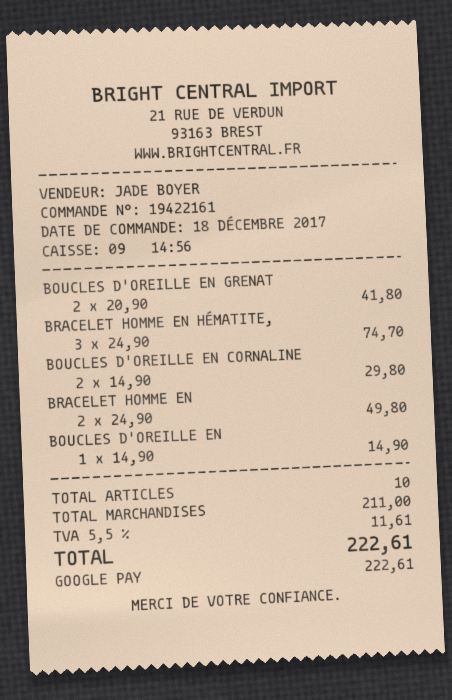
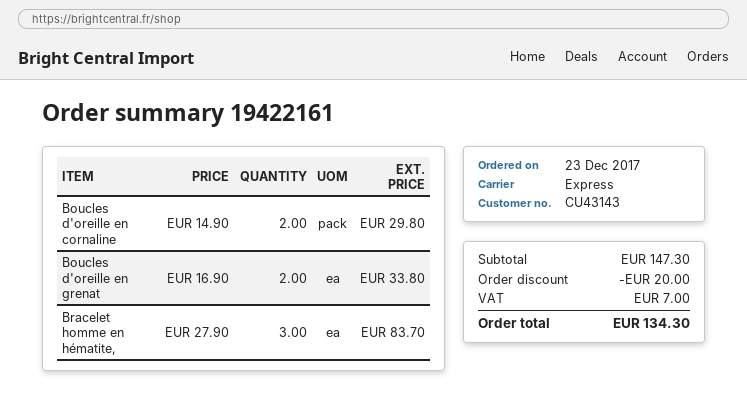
order date: 2017-12-18 -> 2017-12-23
BOUCLES D'OREILLE EN GRENAT: 2 x 20.90 = 41.80 -> 2 x 16.90 = 33.80
BRACELET HOMME EN HÉMATITE,: 3 x 24.90 = 74.70 -> 3 x 27.90 = 83.70
BRACELET HOMME EN: 2 x 24.90 = 49.80 -> none
BOUCLES D'OREILLE EN: 1 x 14.90 = 14.90 -> none
subtotal: 211.00 -> 147.30
discount: none -> 20.00
tax: 11.61 -> 7.00
total: 222.61 -> 134.30

